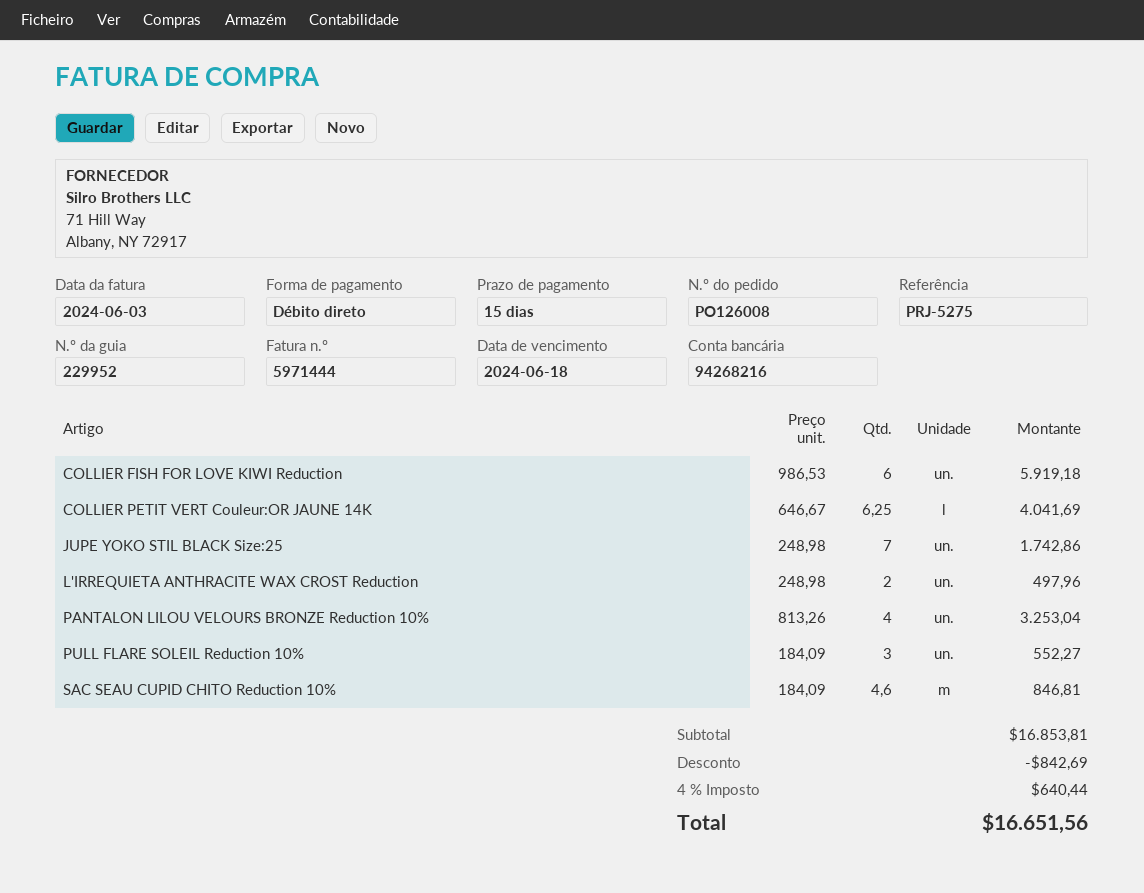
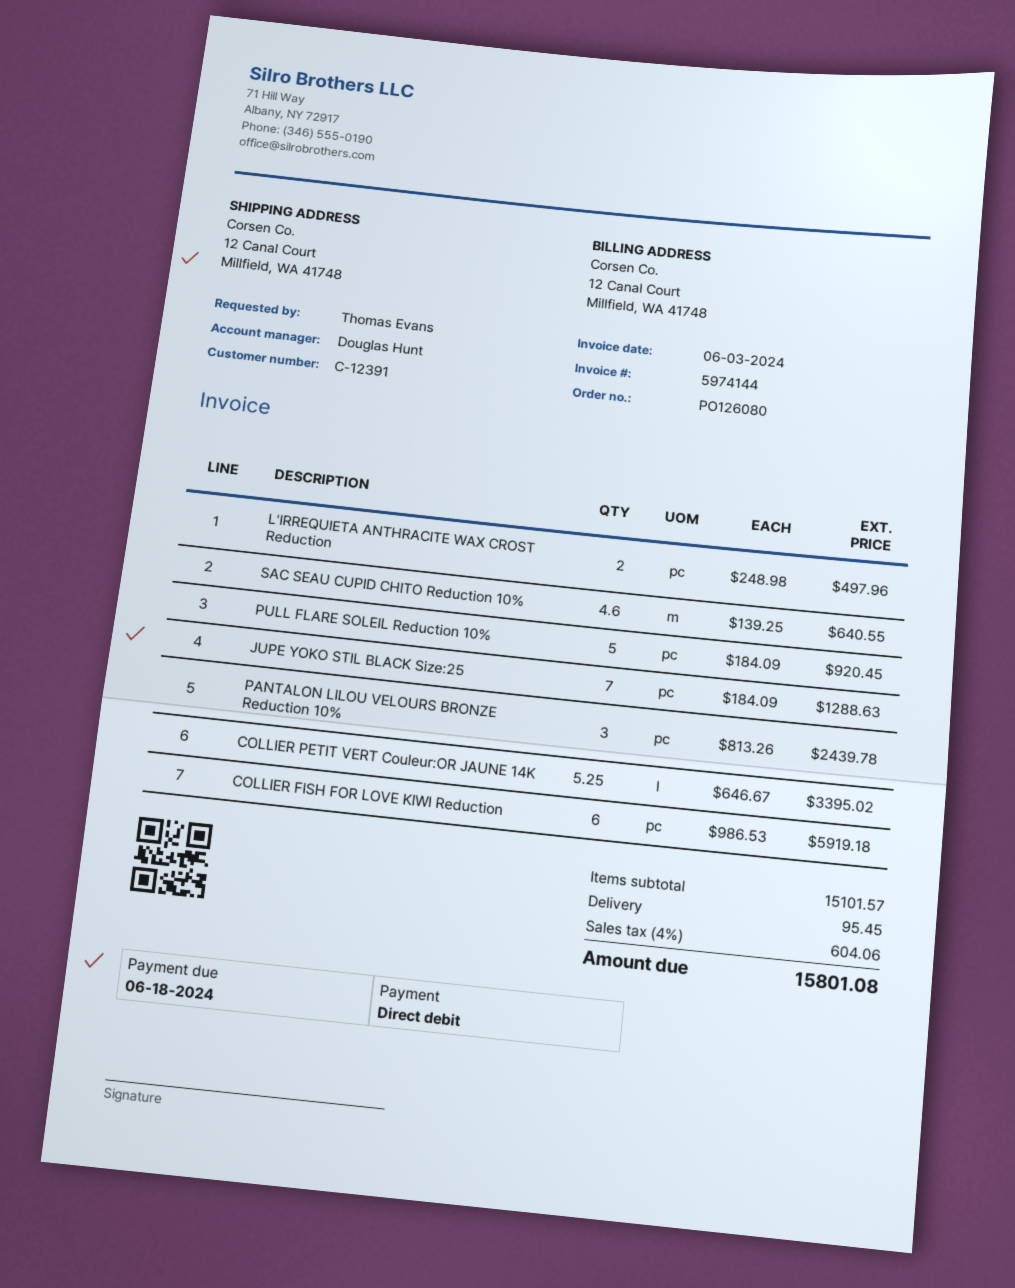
order number: PO126008 -> PO126080
invoice number: 5971444 -> 5974144
COLLIER PETIT VERT Couleur:OR JAUNE 14K: 6.25 x 646.67 = 4041.69 -> 5.25 x 646.67 = 3395.02
JUPE YOKO STIL BLACK Size:25: 7 x 248.98 = 1742.86 -> 7 x 184.09 = 1288.63
PANTALON LILOU VELOURS BRONZE Reduction 10%: 4 x 813.26 = 3253.04 -> 3 x 813.26 = 2439.78
PULL FLARE SOLEIL Reduction 10%: 3 x 184.09 = 552.27 -> 5 x 184.09 = 920.45
SAC SEAU CUPID CHITO Reduction 10%: 4.6 x 184.09 = 846.81 -> 4.6 x 139.25 = 640.55
subtotal: 16853.81 -> 15101.57
discount: 842.69 -> none
shipping: none -> 95.45
tax: 4% = 640.44 -> 4% = 604.06
total: 16651.56 -> 15801.08

